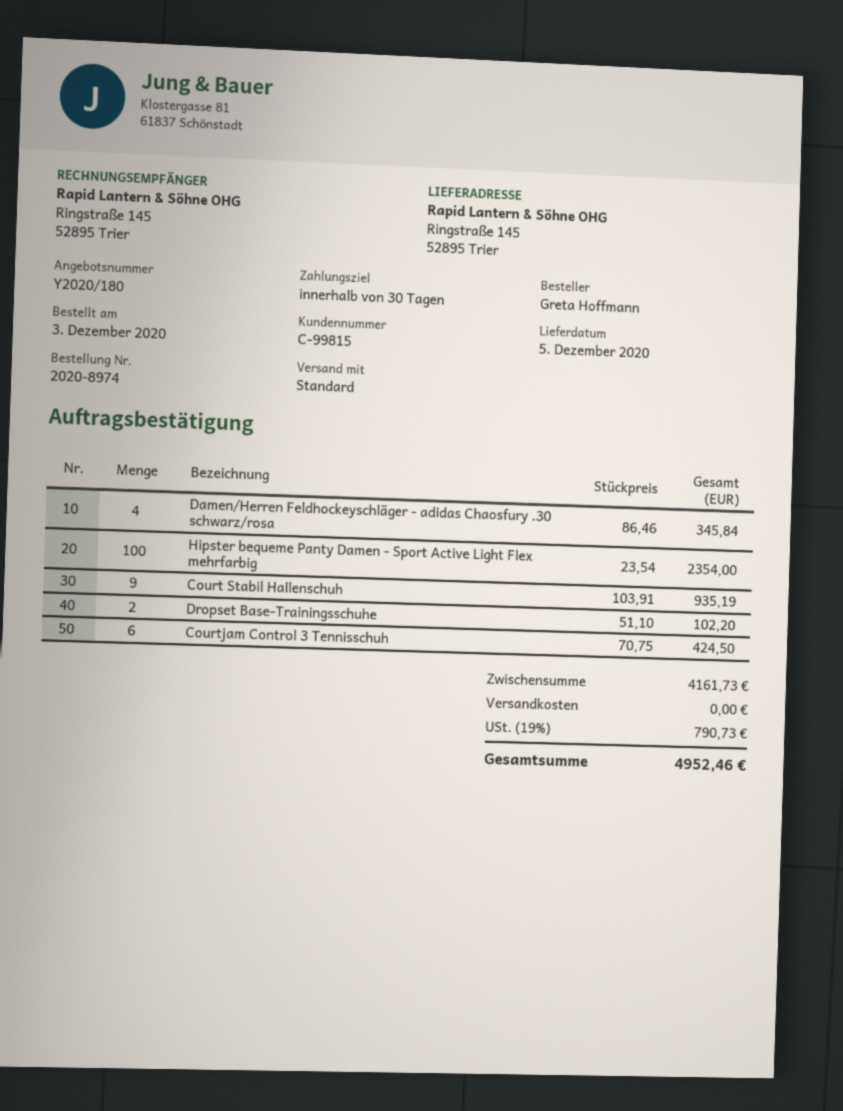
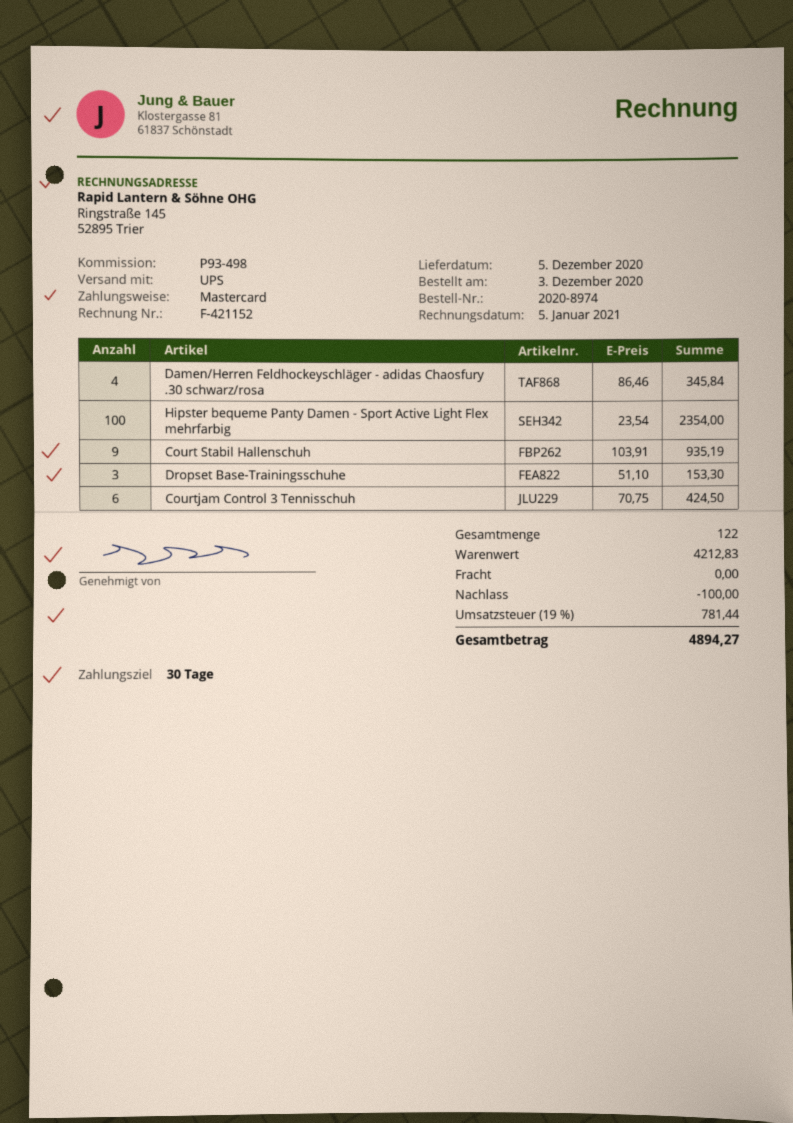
shipping method: standard -> UPS
Dropset Base-Trainingsschuhe: 2 x 51.10 = 102.20 -> 3 x 51.10 = 153.30
subtotal: 4161.73 -> 4212.83
discount: none -> 100.00
tax: 19% = 790.73 -> 19% = 781.44
total: 4952.46 -> 4894.27

